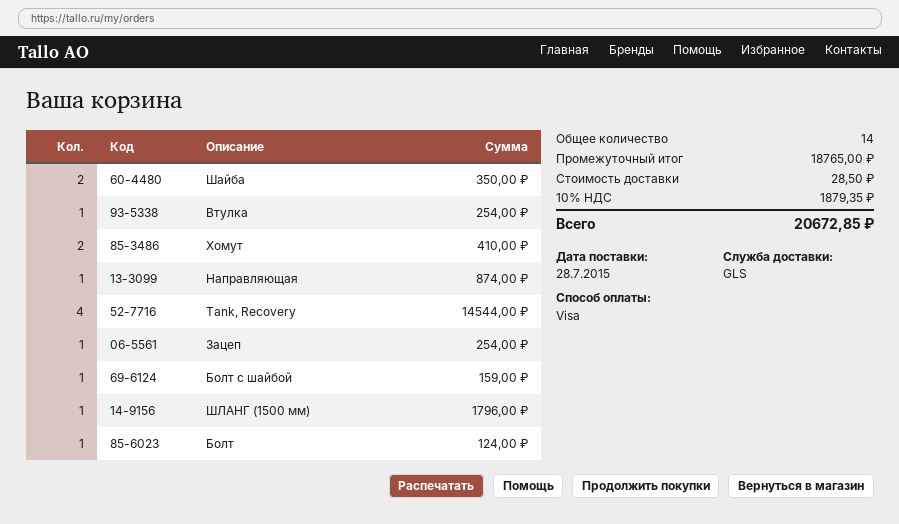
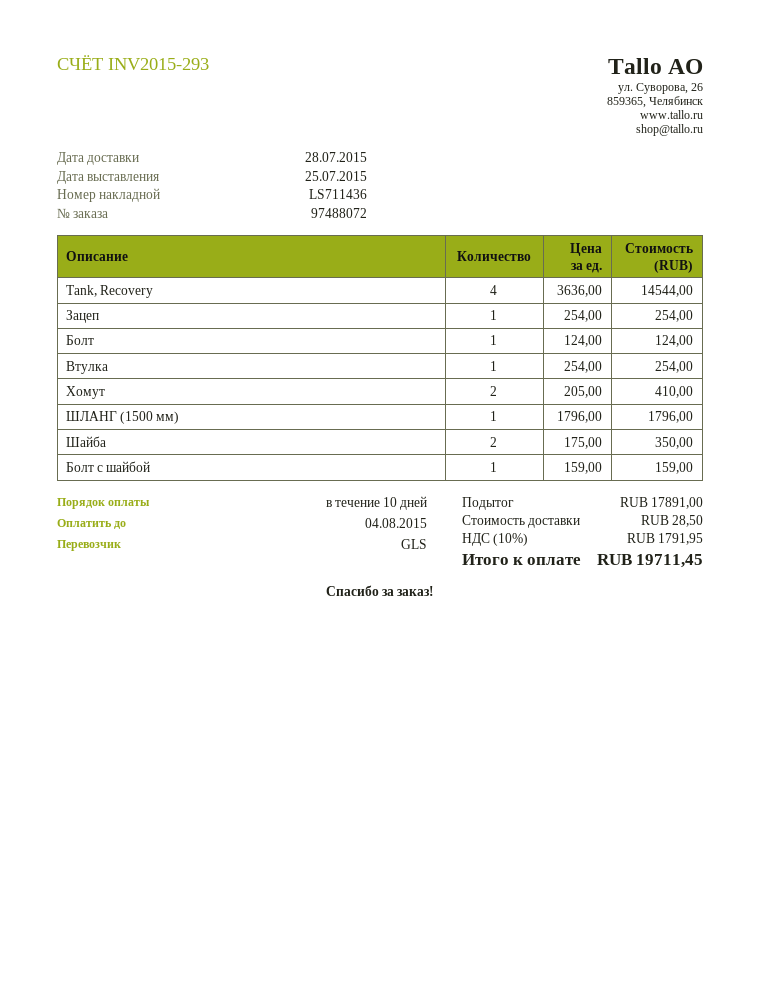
Направляющая: 1 for 874.00 -> none
subtotal: 18765.00 -> 17891.00
tax: 10% = 1879.35 -> 10% = 1791.95
total: 20672.85 -> 19711.45

